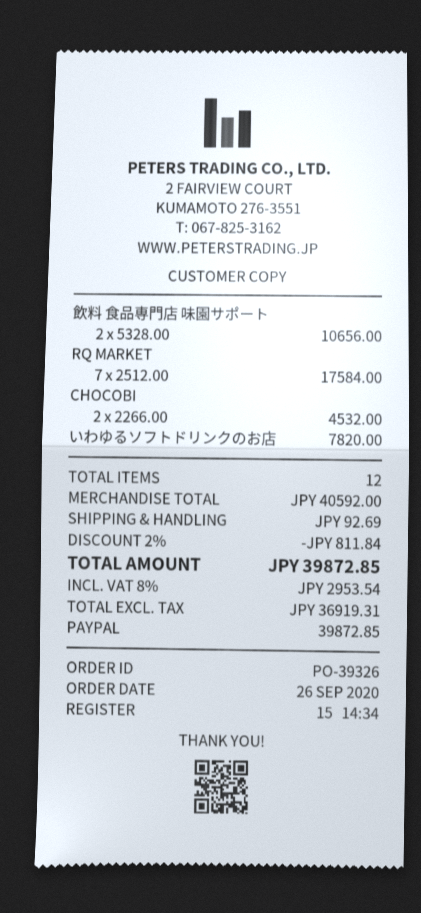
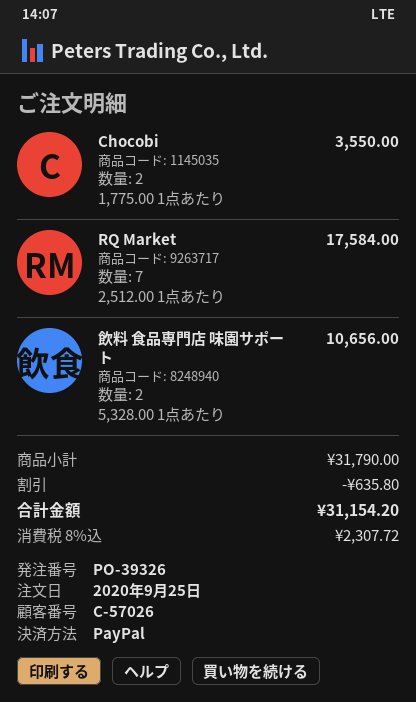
order date: 2020-09-26 -> 2020-09-25
CHOCOBI: 2 x 2266.00 = 4532.00 -> 2 x 1775.00 = 3550.00
いわゆるソフトドリンクのお店: 1 x 7820.00 = 7820.00 -> none
subtotal: 40592.00 -> 31790.00
discount: 811.84 -> 635.80
shipping: 92.69 -> none
tax: 8% = 2953.54 -> 8% = 2307.72
total: 39872.85 -> 31154.20

